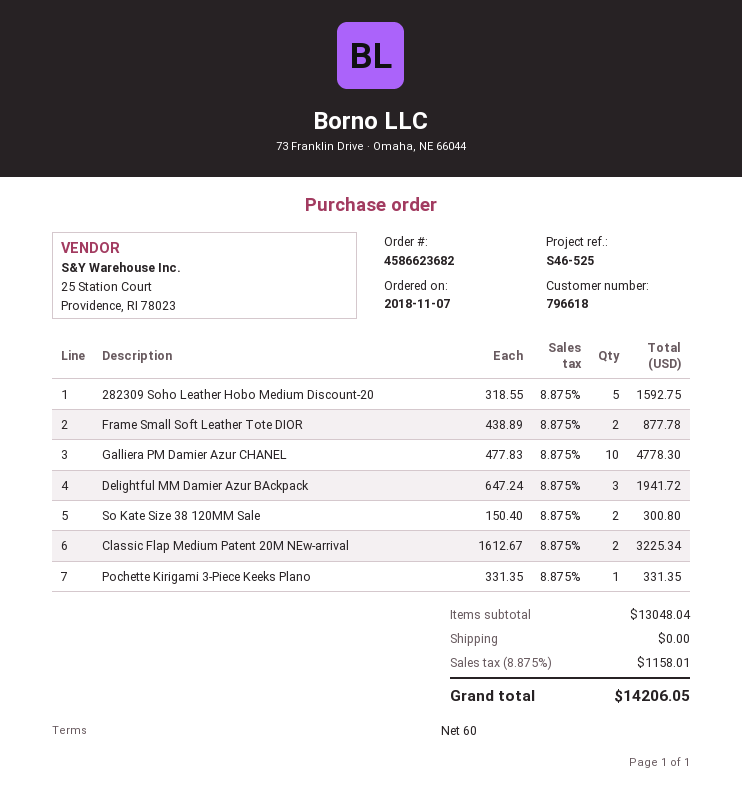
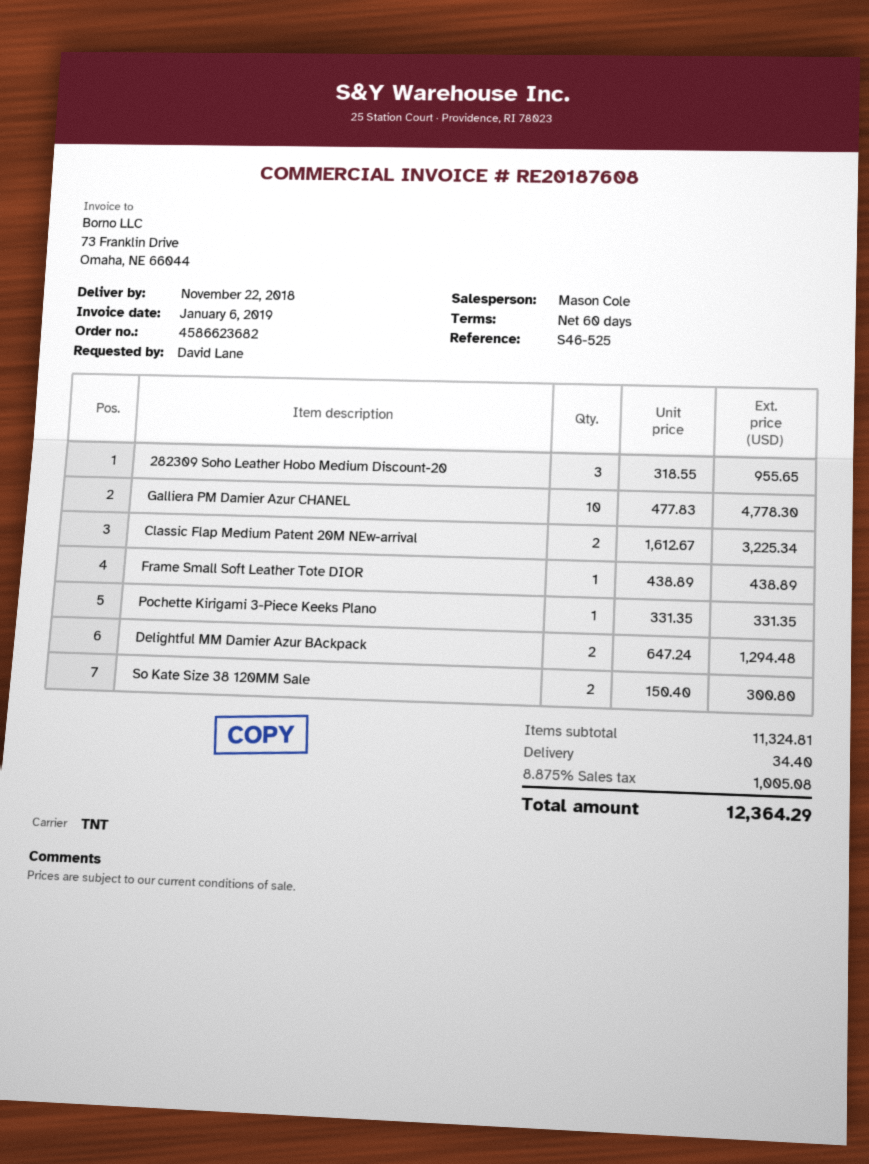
282309 Soho Leather Hobo Medium Discount-20: 5 x 318.55 = 1592.75 -> 3 x 318.55 = 955.65
Frame Small Soft Leather Tote DIOR: 2 x 438.89 = 877.78 -> 1 x 438.89 = 438.89
Delightful MM Damier Azur BAckpack: 3 x 647.24 = 1941.72 -> 2 x 647.24 = 1294.48
subtotal: 13048.04 -> 11324.81
shipping: 0.00 -> 34.40
tax: 8.875% = 1158.01 -> 8.875% = 1005.08
total: 14206.05 -> 12364.29

